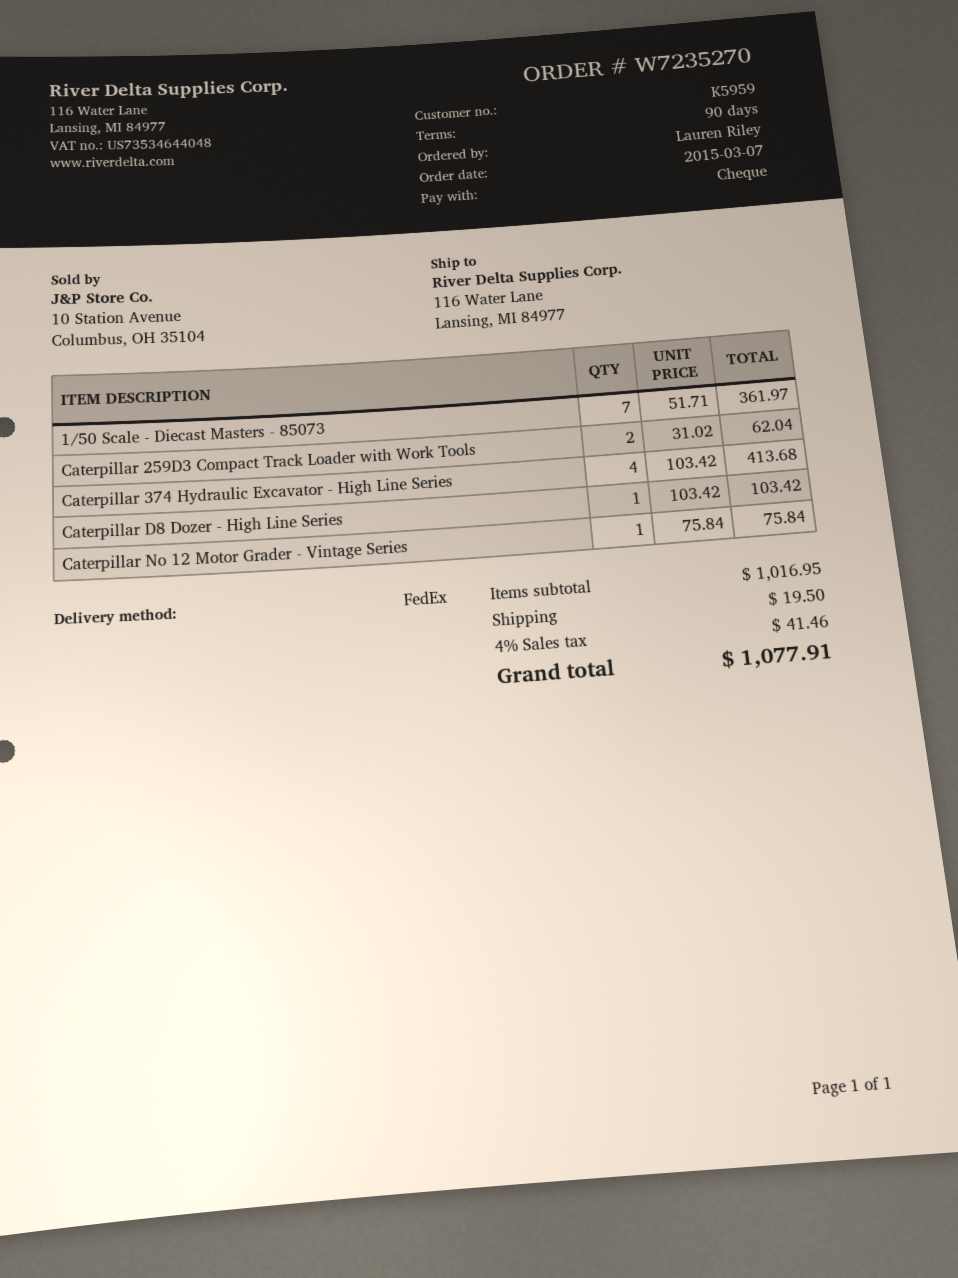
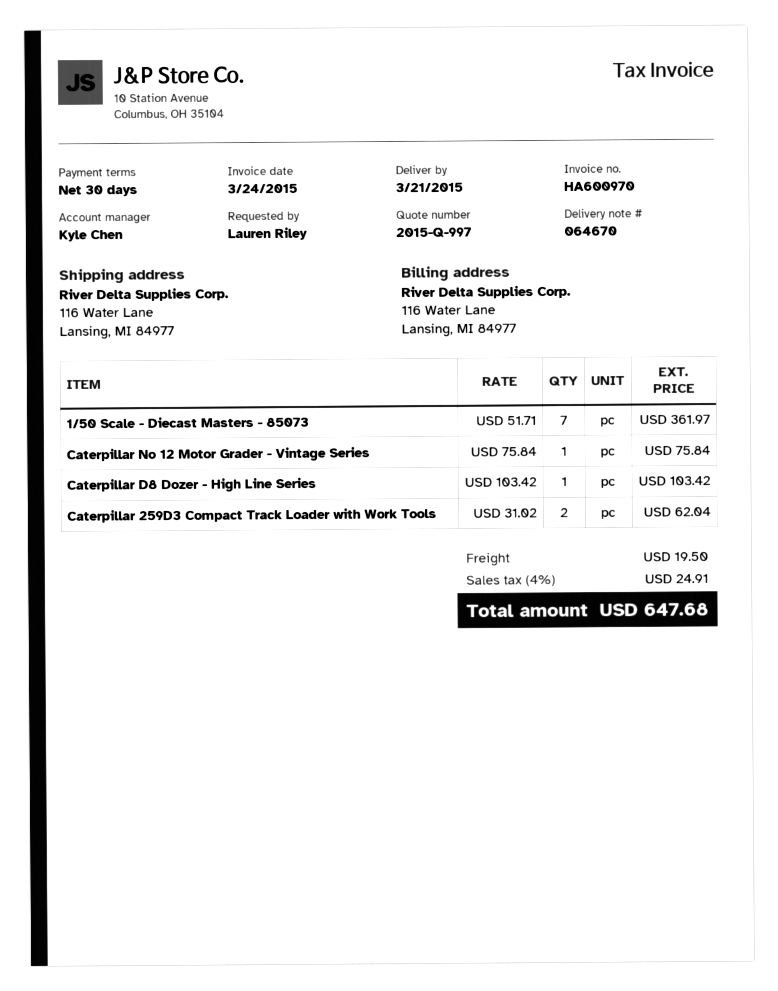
payment terms: 90 days -> 30 days
Caterpillar 374 Hydraulic Excavator - High Line Series: 4 x 103.42 = 413.68 -> none
tax: 4% = 41.46 -> 4% = 24.91
total: 1077.91 -> 647.68

